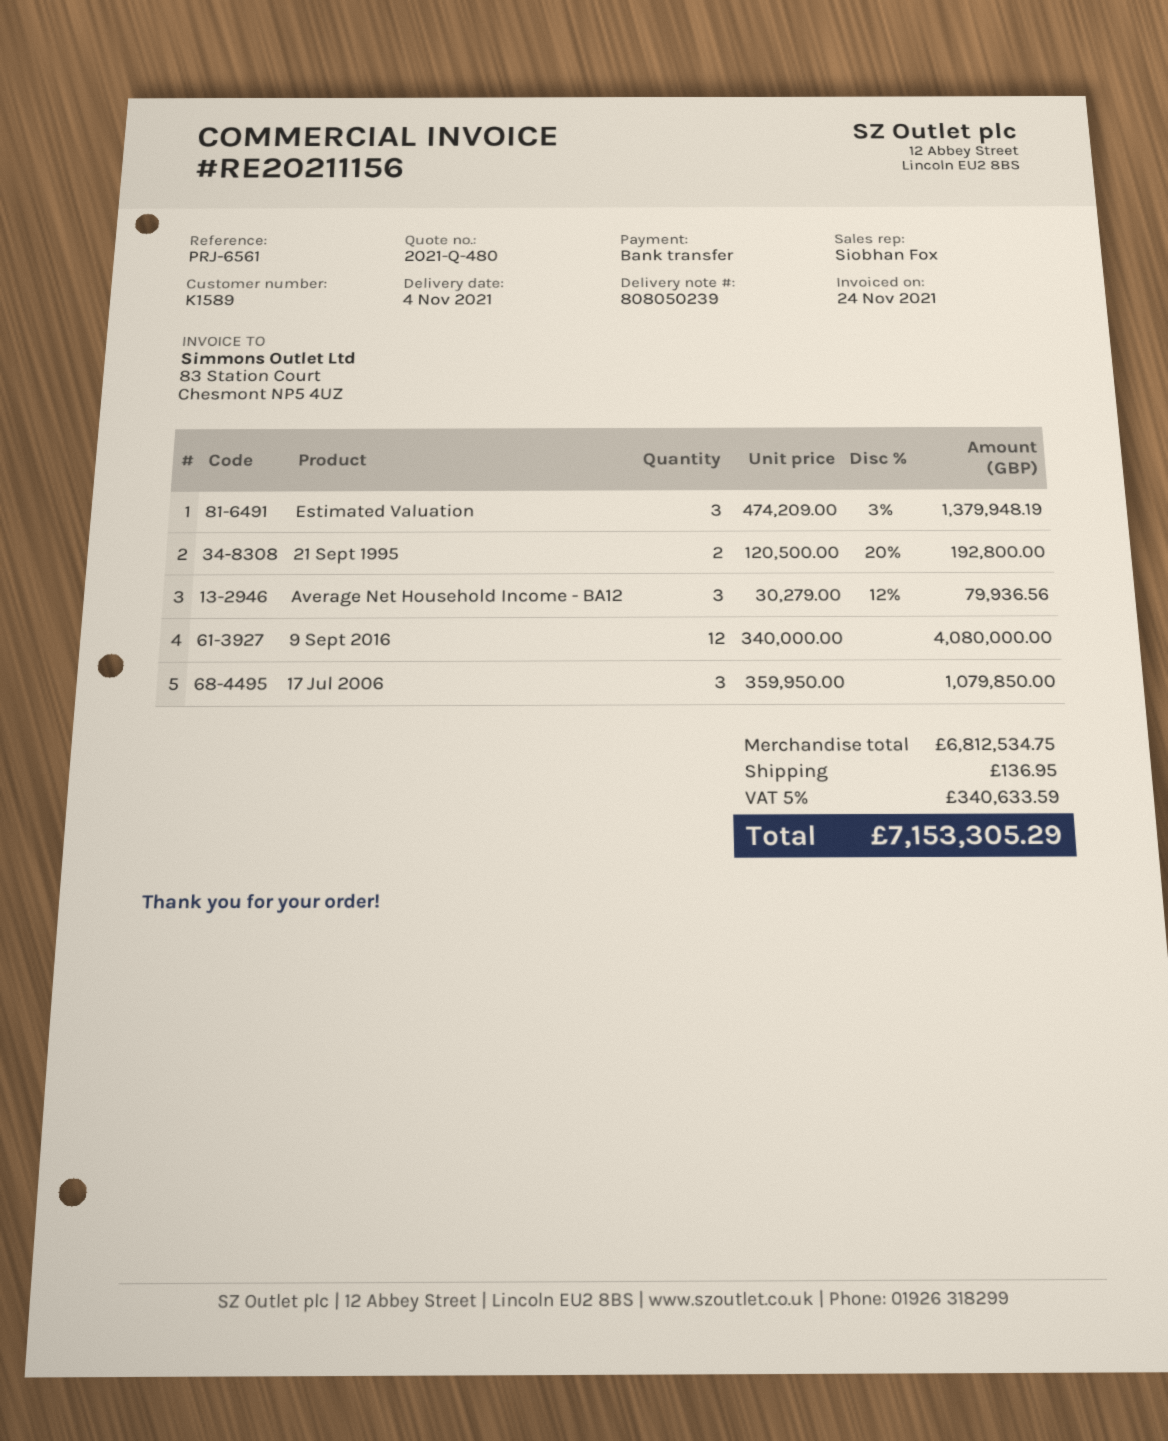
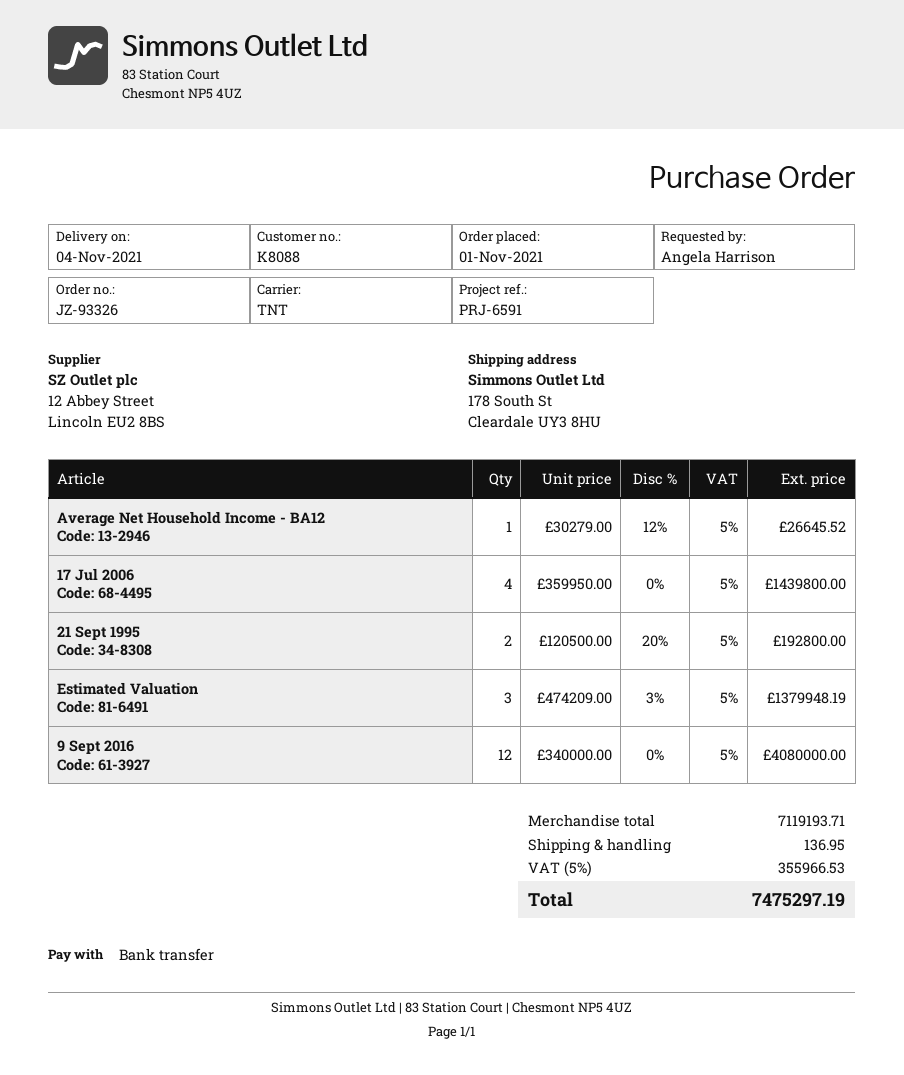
customer number: K1589 -> K8088
reference: PRJ-6561 -> PRJ-6591
Average Net Household Income - BA12: 3 x 30279.00 - 12% = 79936.56 -> 1 x 30279.00 - 12% = 26645.52
17 Jul 2006: 3 x 359950.00 = 1079850.00 -> 4 x 359950.00 = 1439800.00
subtotal: 6812534.75 -> 7119193.71
tax: 5% = 340633.59 -> 5% = 355966.53
total: 7153305.29 -> 7475297.19

